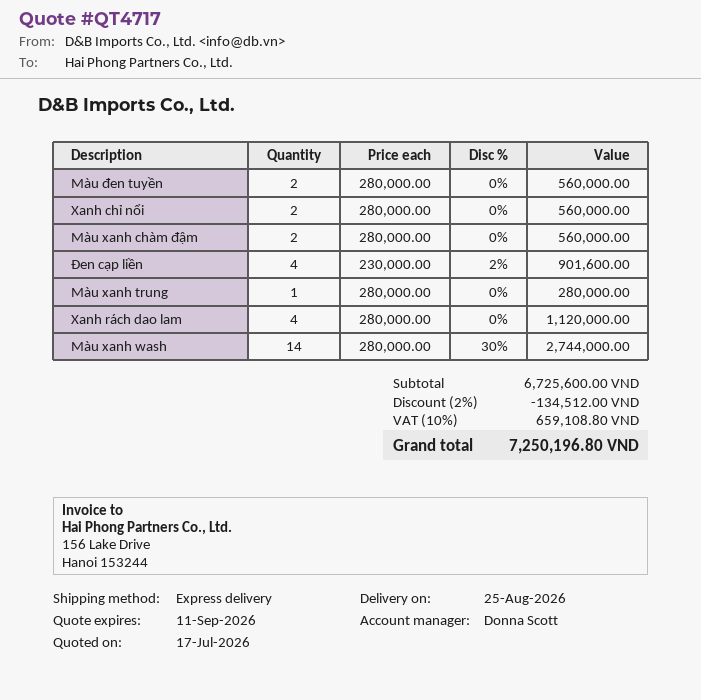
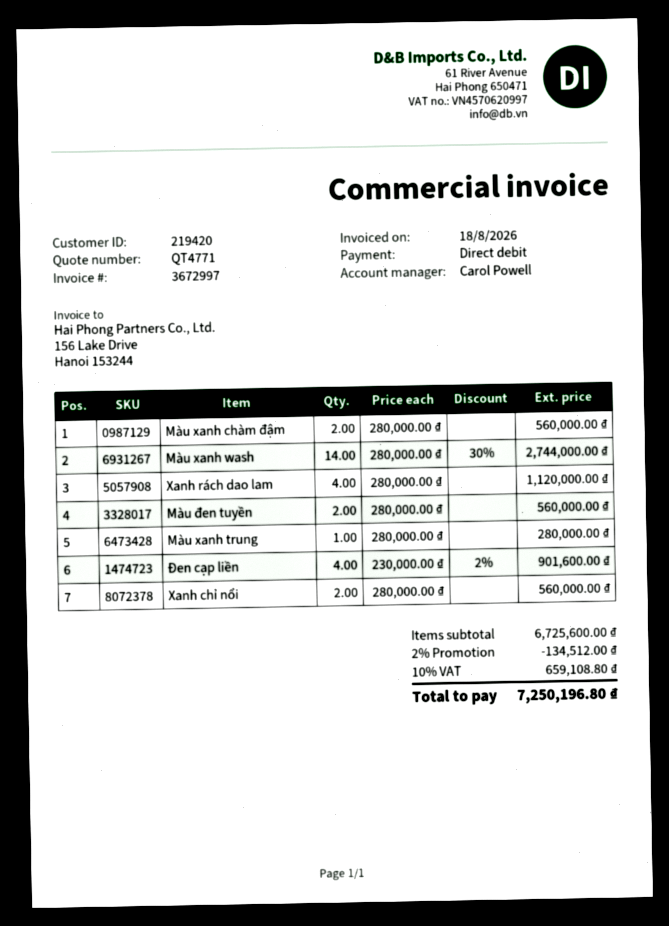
quote number: QT4717 -> QT4771
sales rep: Donna Scott -> Carol Powell

